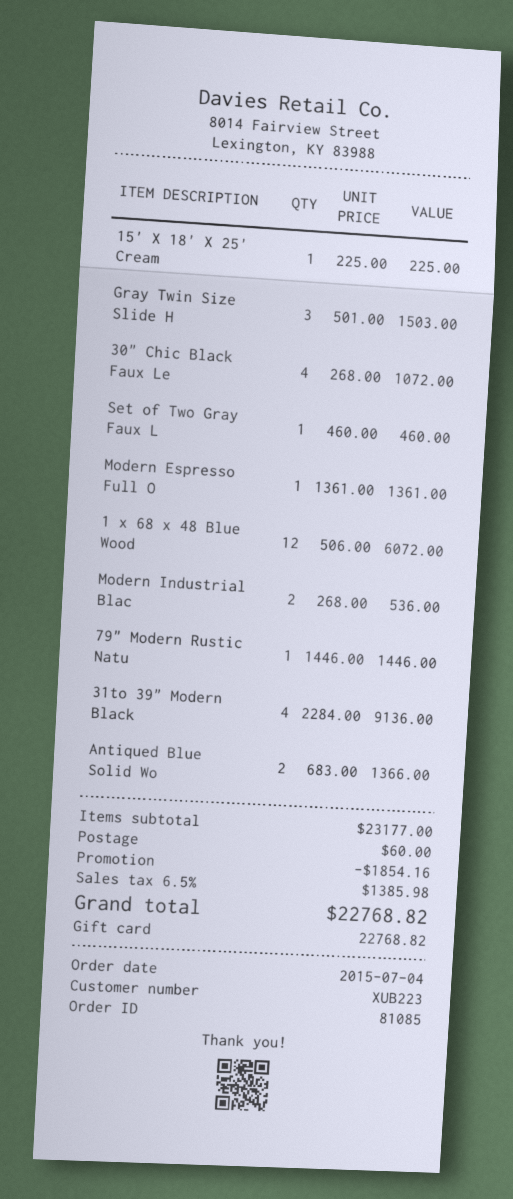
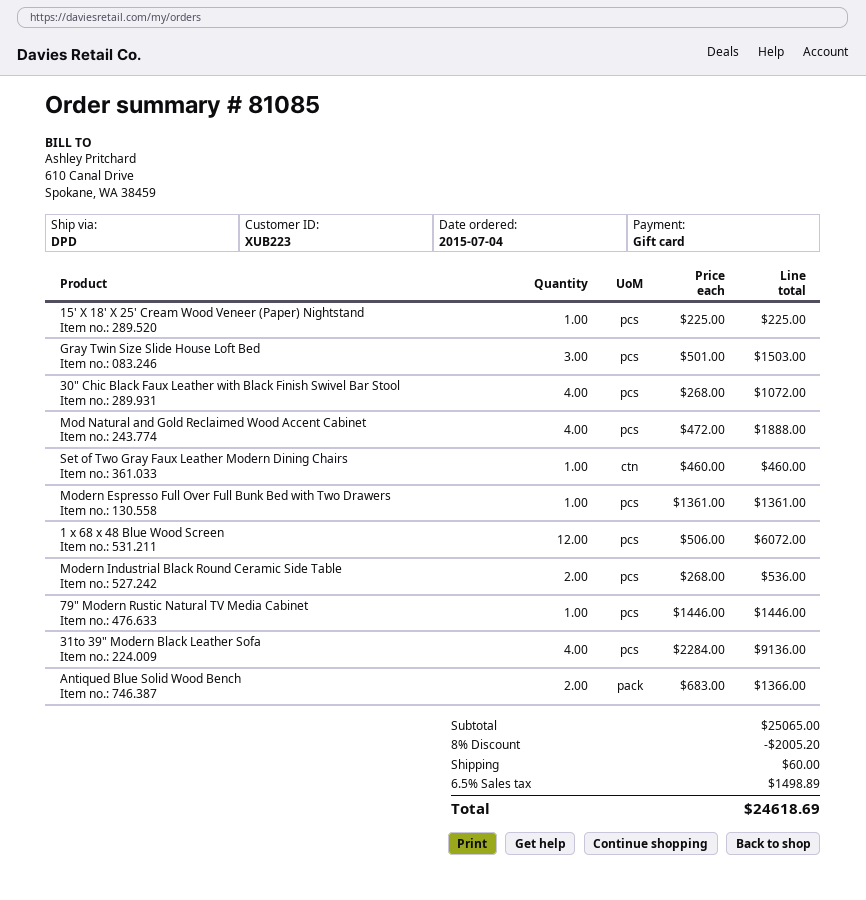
Mod Natural and Gold Reclaimed Wood Accent Cabinet: none -> 4 x 472.00 = 1888.00
subtotal: 23177.00 -> 25065.00
discount: 1854.16 -> 2005.20
tax: 6.5% = 1385.98 -> 6.5% = 1498.89
total: 22768.82 -> 24618.69

